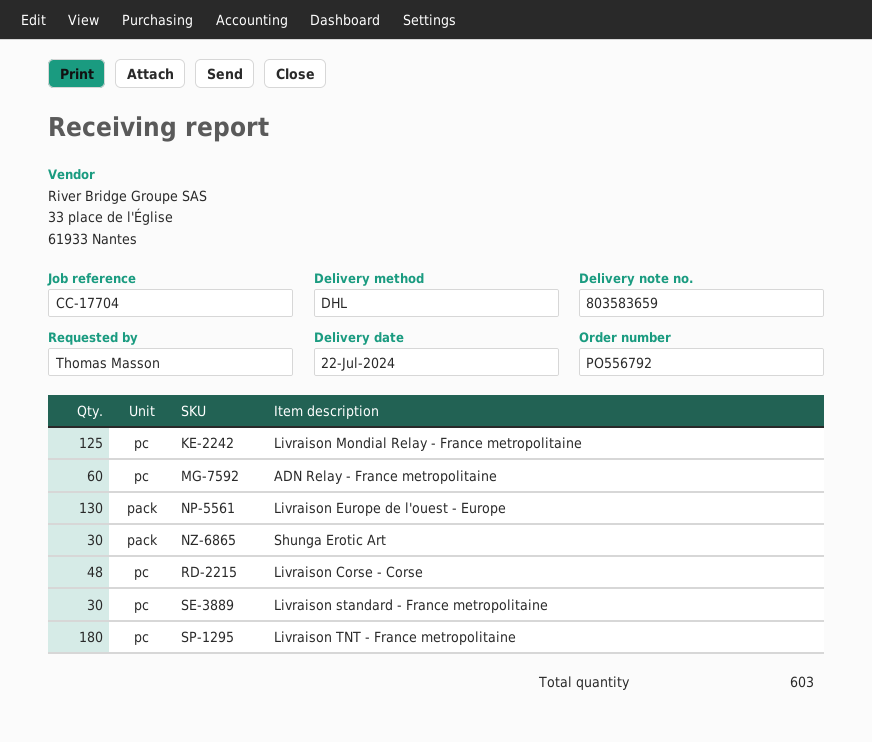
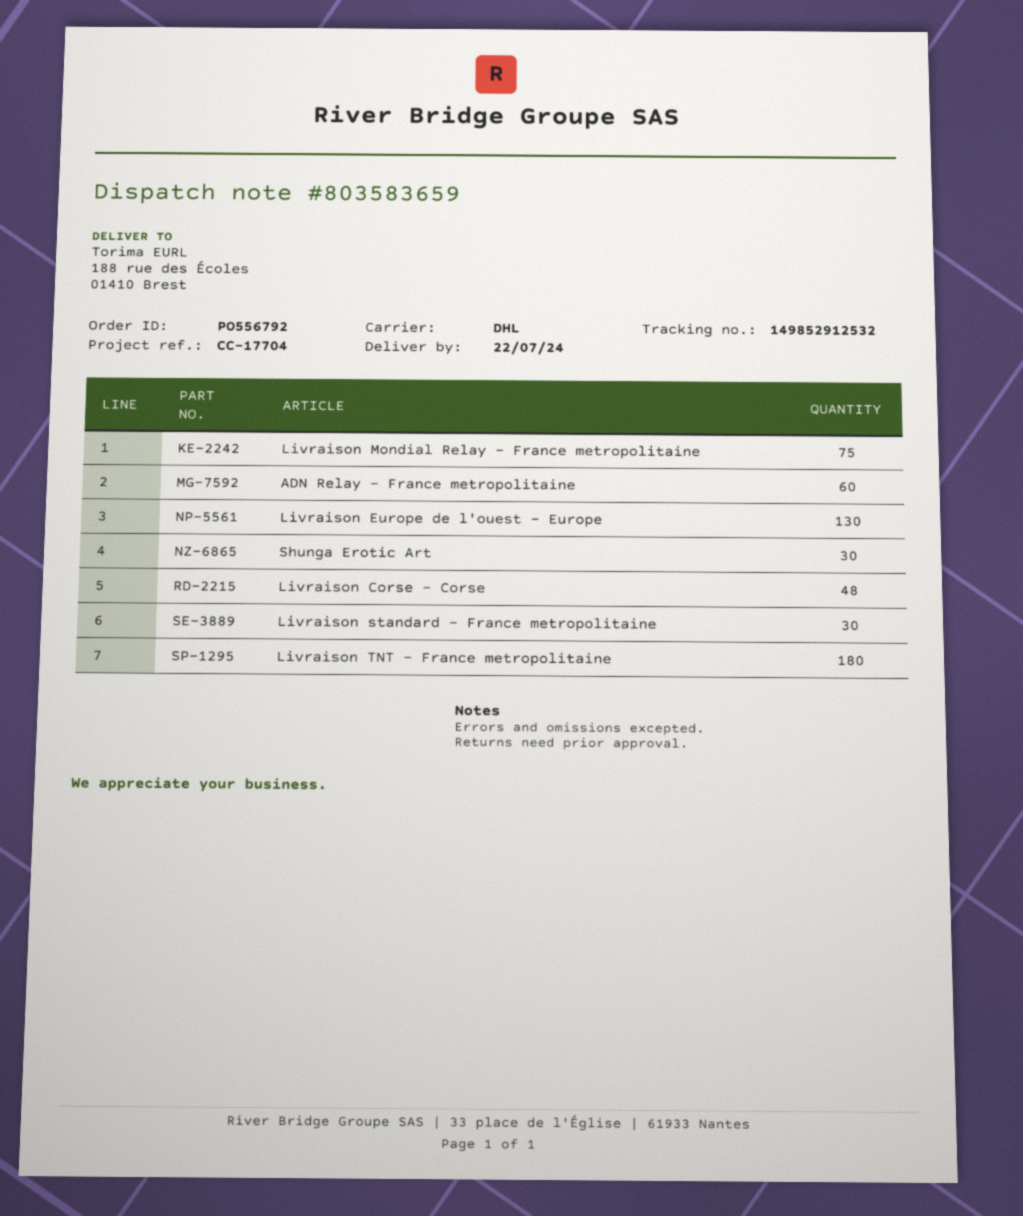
Livraison Mondial Relay - France metropolitaine: 125 -> 75

